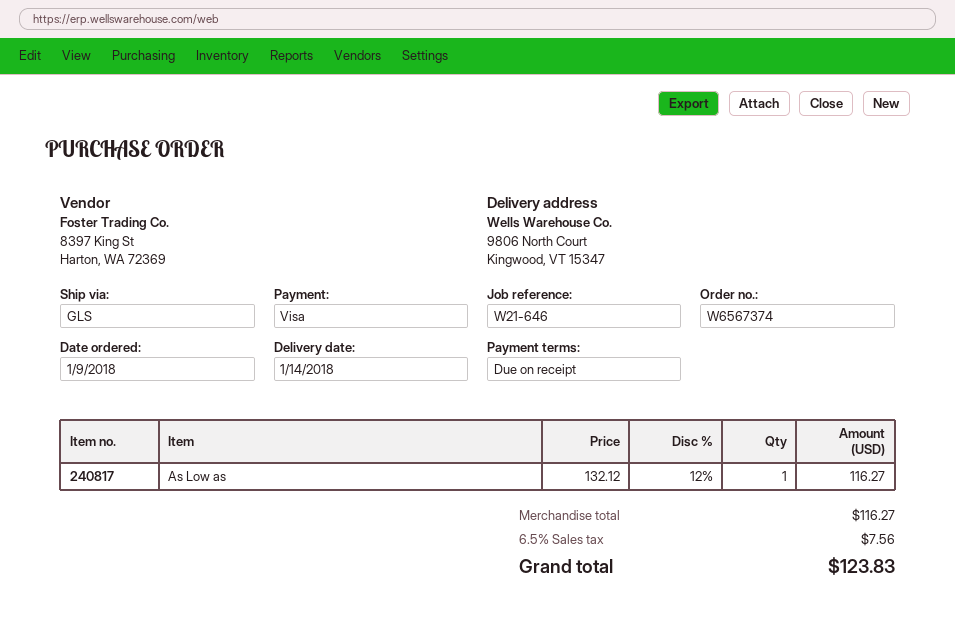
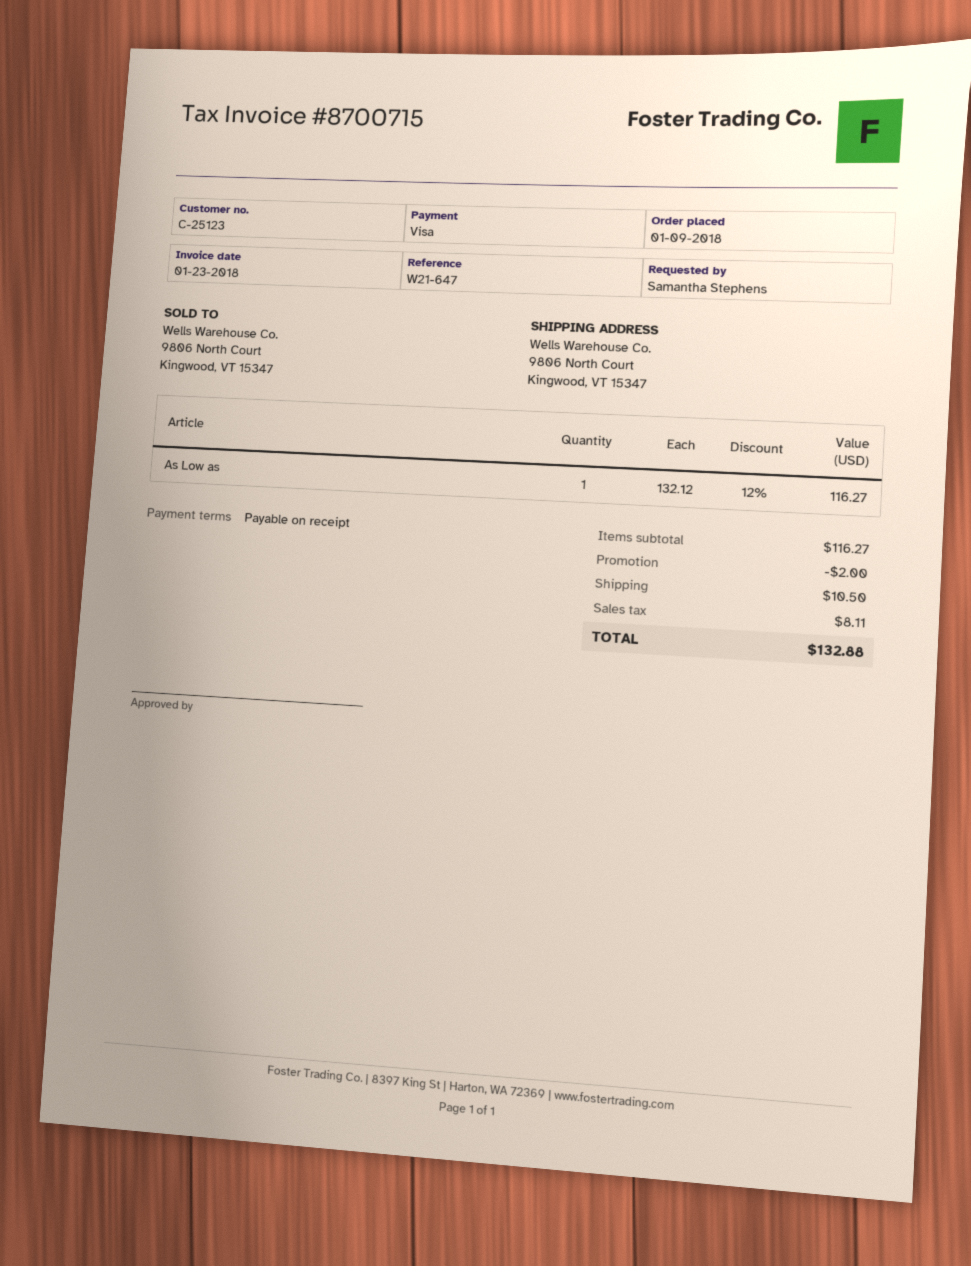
reference: W21-646 -> W21-647
discount: none -> 2.00
shipping: none -> 10.50
tax: 7.56 -> 8.11
total: 123.83 -> 132.88

